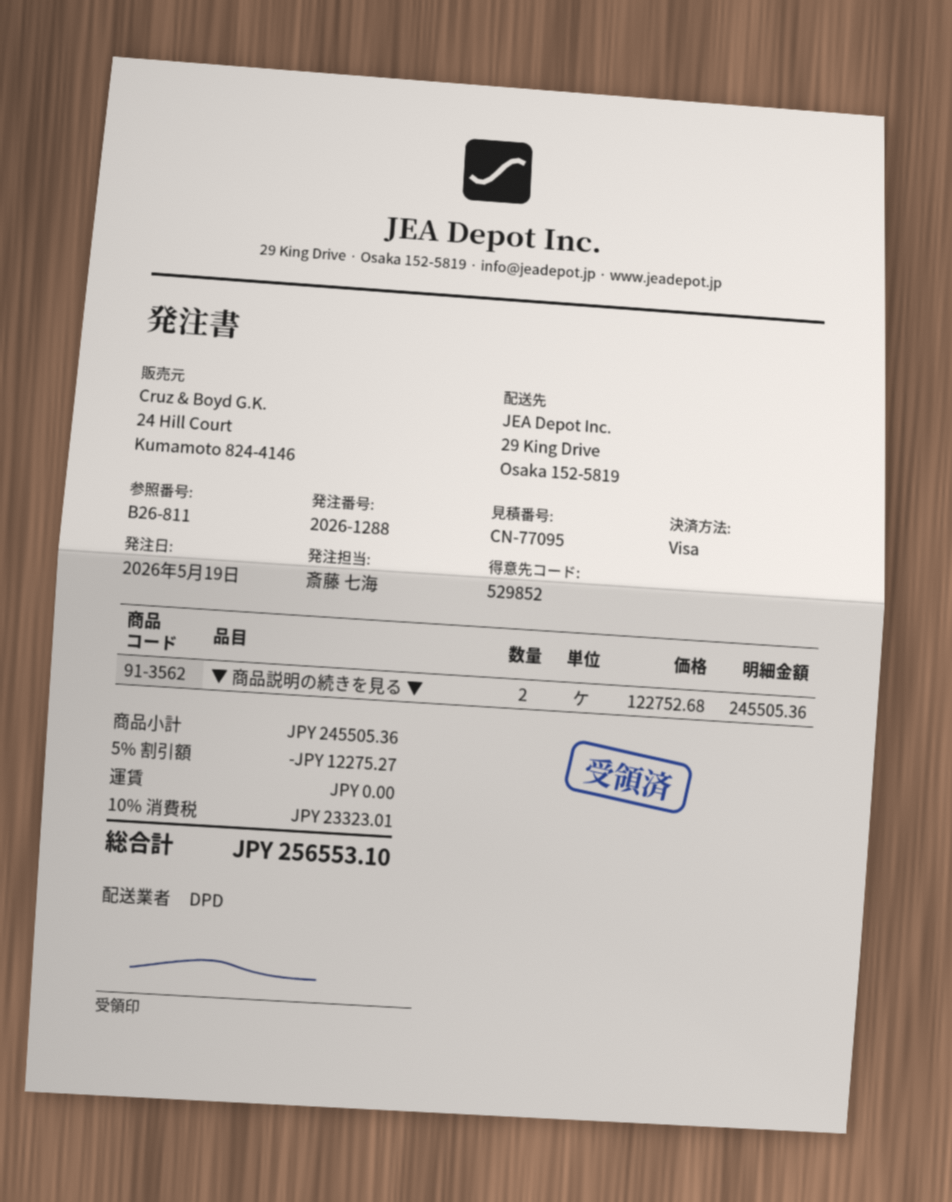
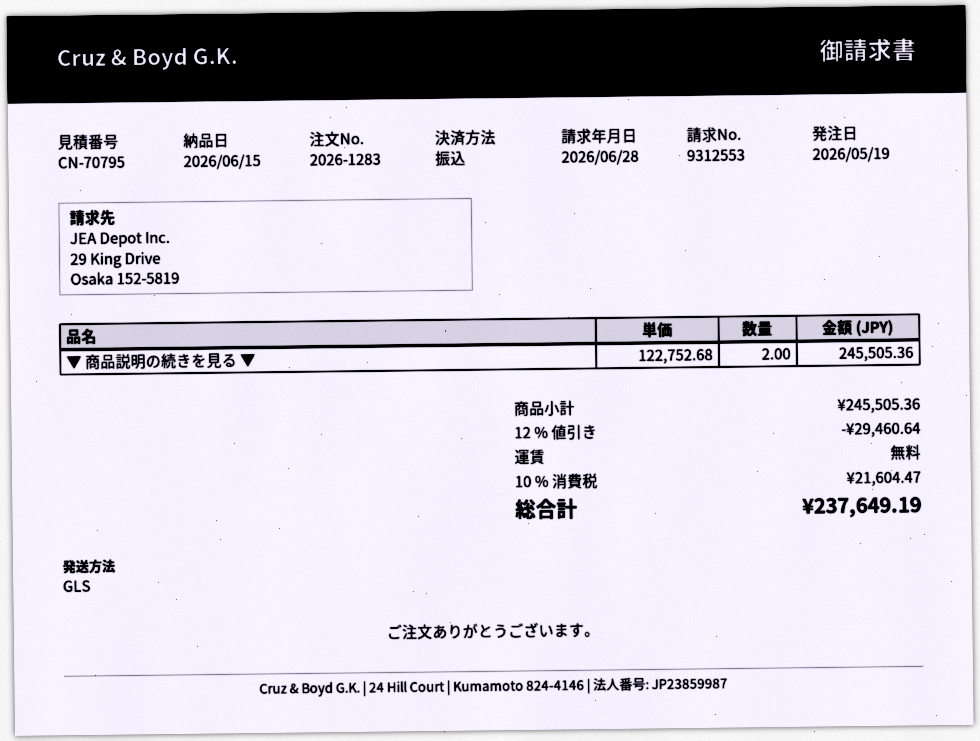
quote number: CN-77095 -> CN-70795
order number: 2026-1288 -> 2026-1283
payment method: Visa -> bank transfer
shipping method: DPD -> GLS
discount: 5% = 12275.27 -> 12% = 29460.64
tax: 10% = 23323.01 -> 10% = 21604.47
total: 256553.10 -> 237649.19

